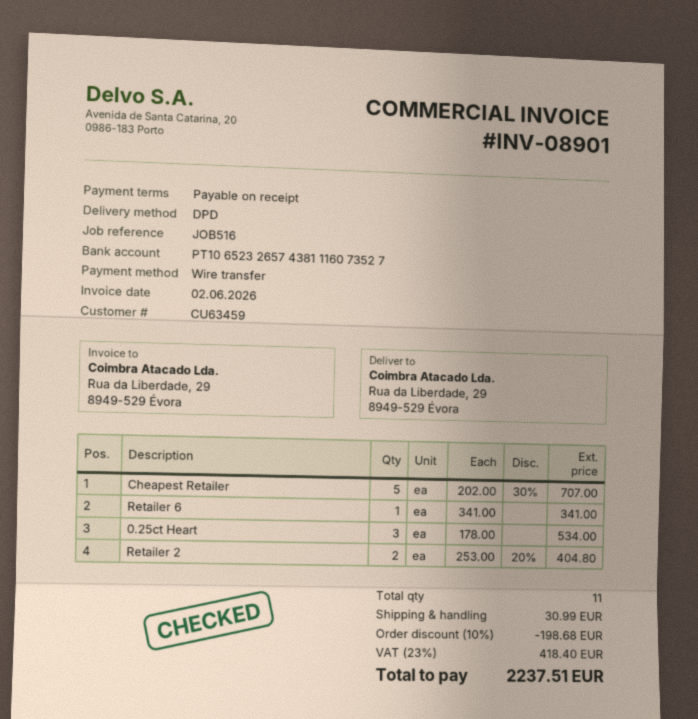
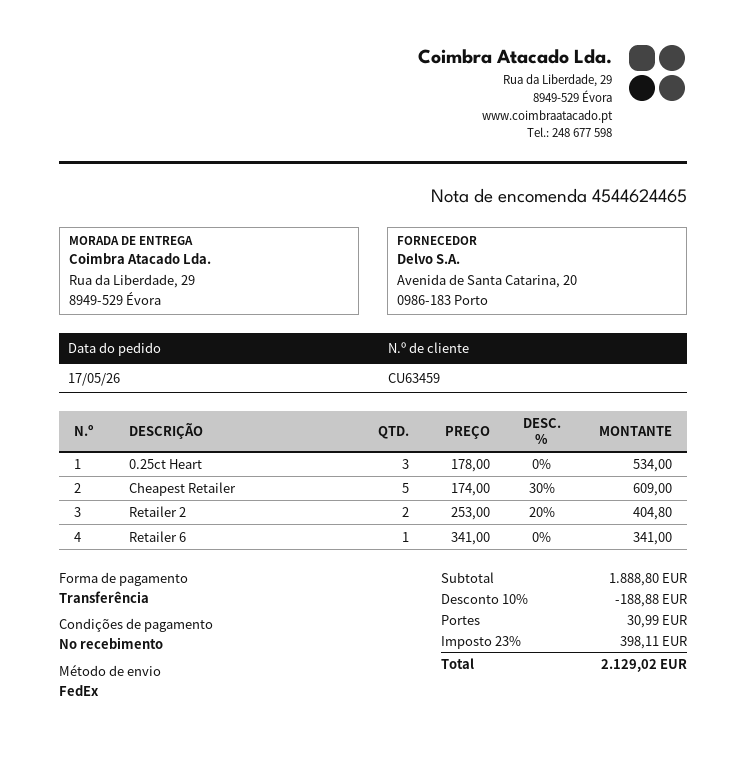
shipping method: DPD -> FedEx
Cheapest Retailer: 5 x 202.00 - 30% = 707.00 -> 5 x 174.00 - 30% = 609.00
discount: 10% = 198.68 -> 10% = 188.88
tax: 23% = 418.40 -> 23% = 398.11
total: 2237.51 -> 2129.02

